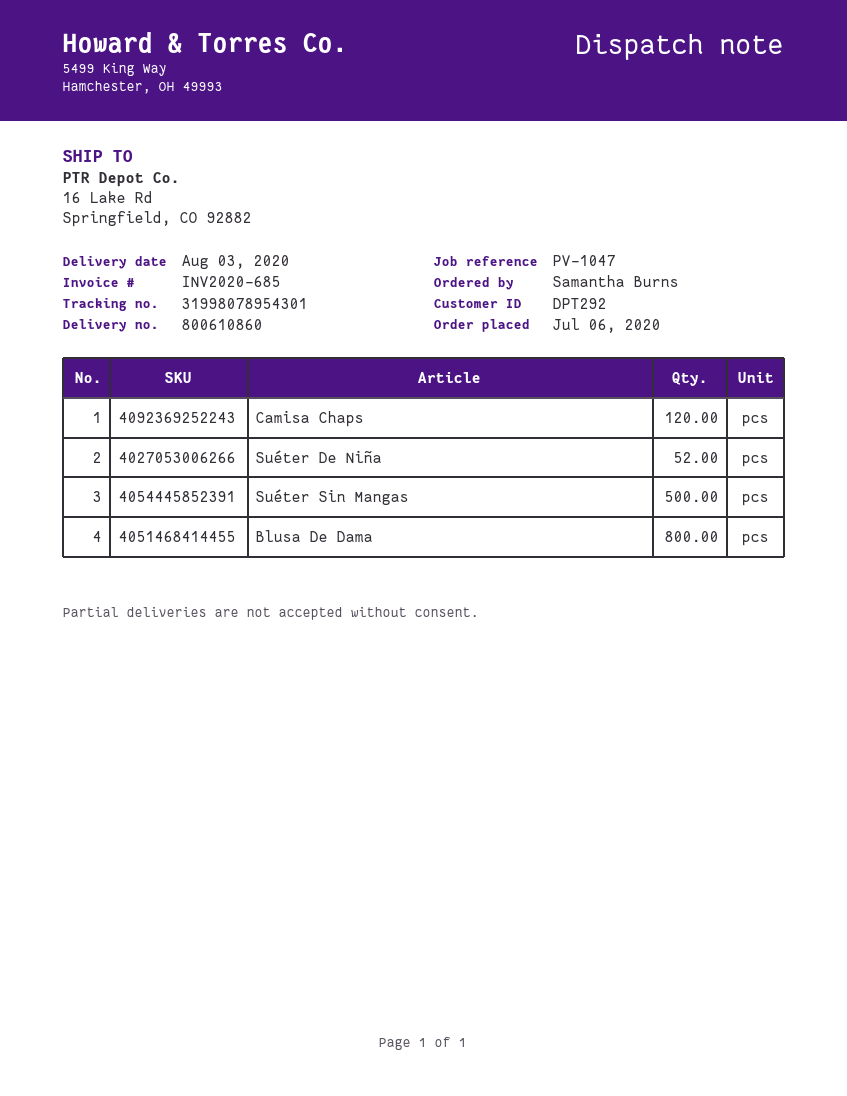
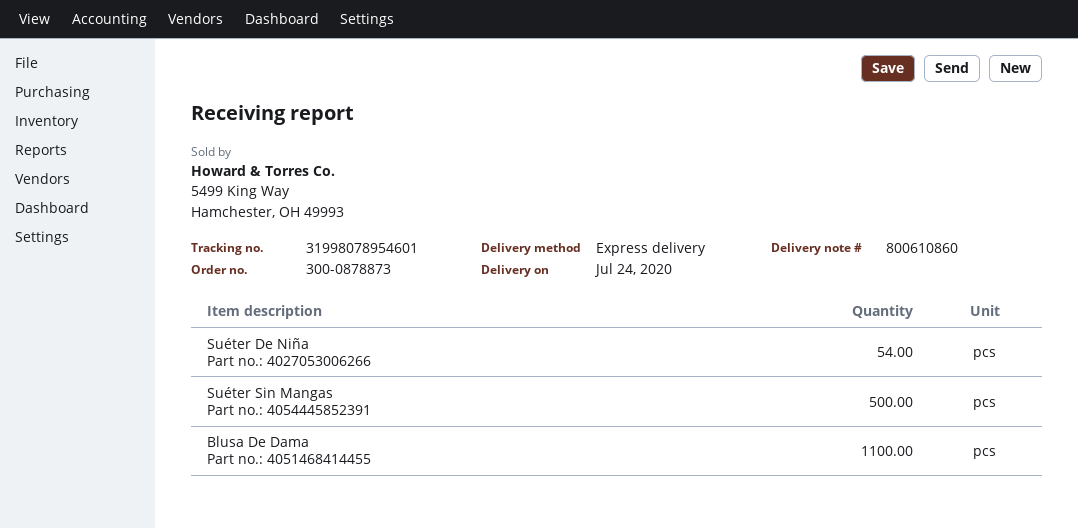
delivery date: 2020-08-03 -> 2020-07-24
tracking number: 31998078954301 -> 31998078954601
Camisa Chaps: 120 -> none
Suéter De Niña: 52 -> 54
Blusa De Dama: 800 -> 1100

